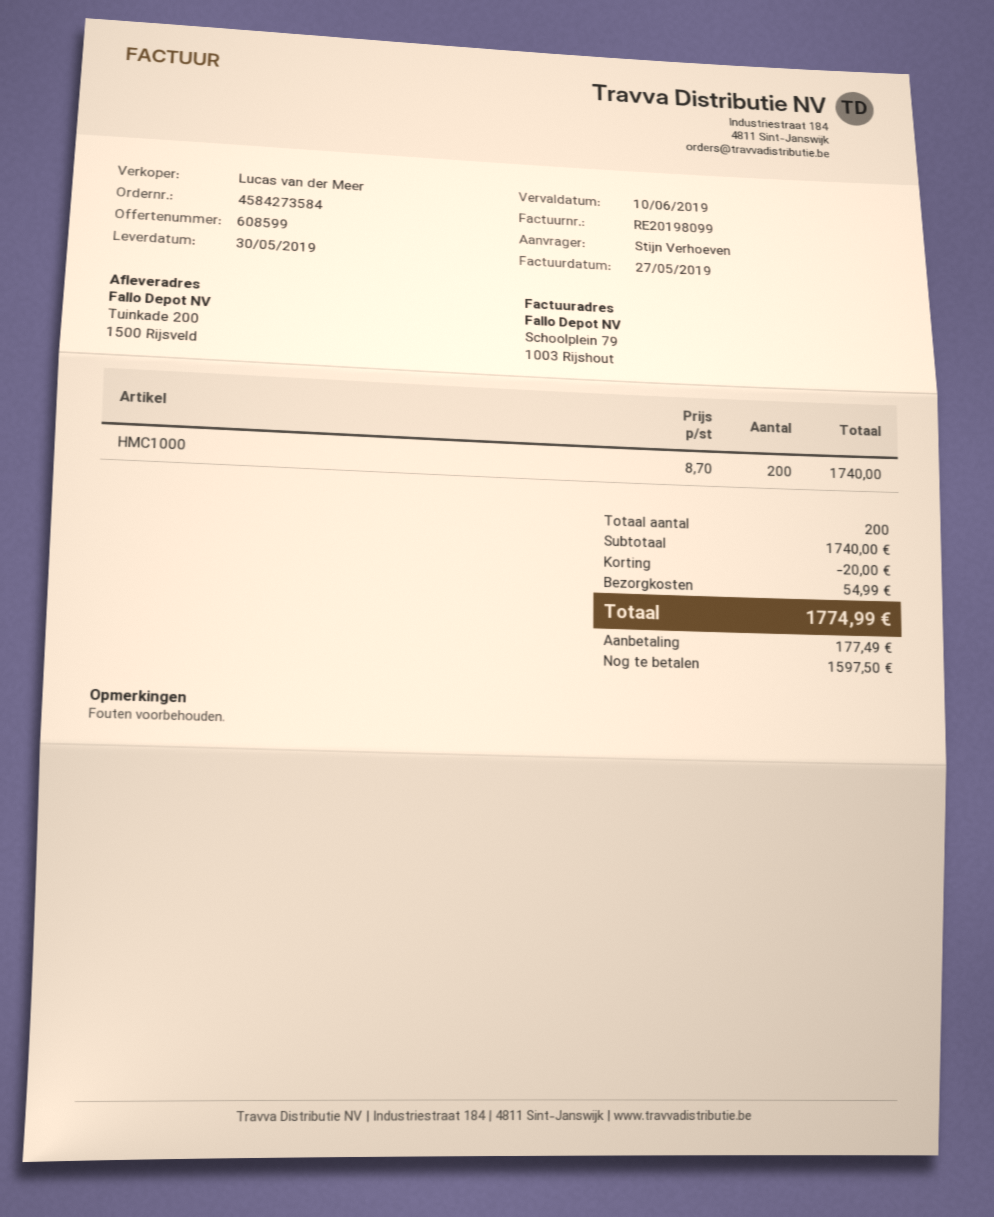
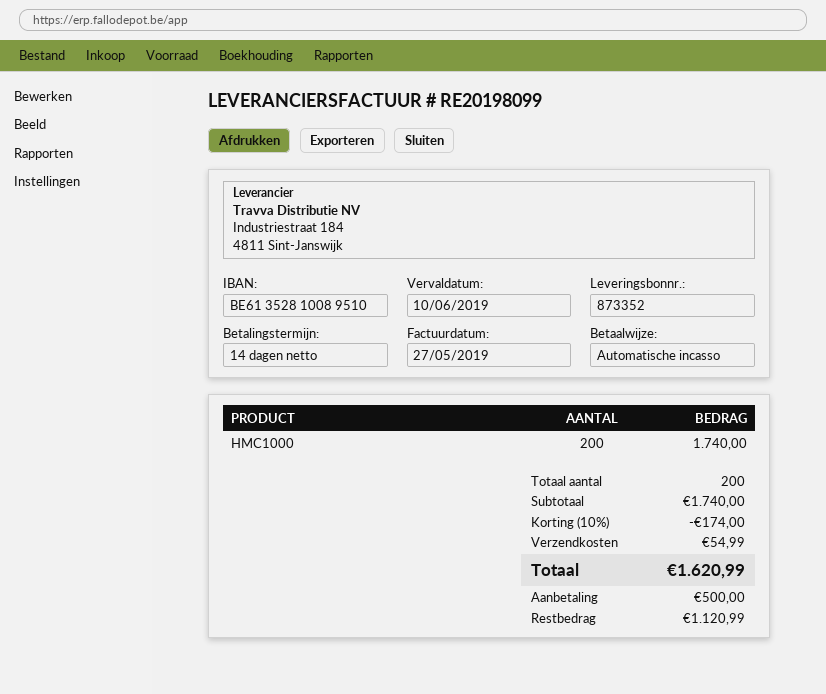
discount: 20.00 -> 174.00
total: 1774.99 -> 1620.99
deposit: 177.49 -> 500.00
balance: 1597.50 -> 1120.99

